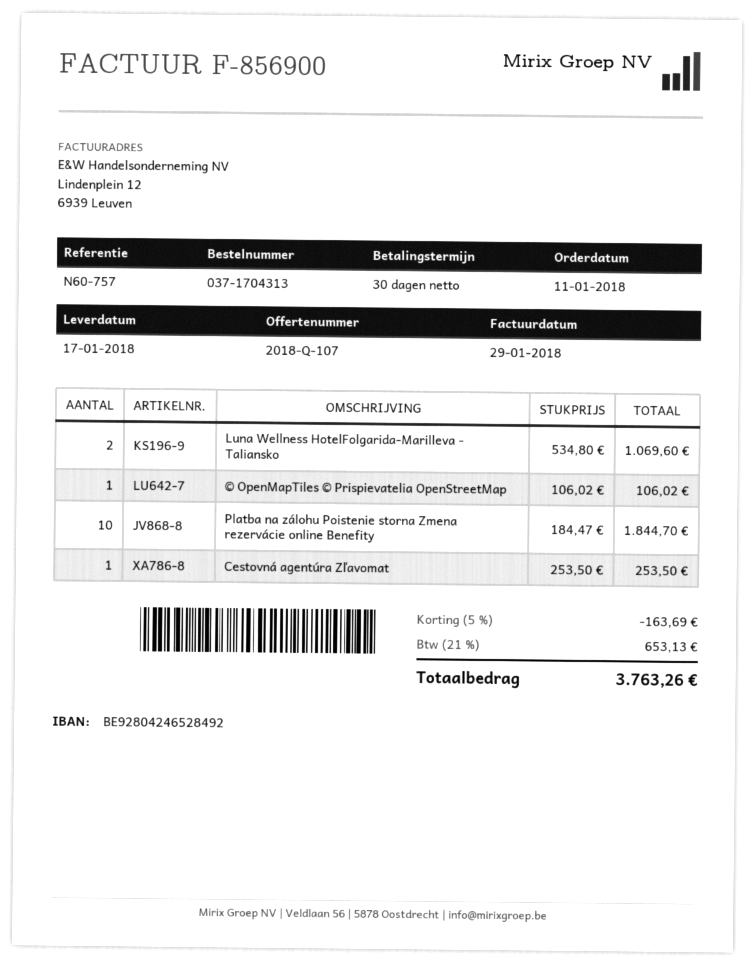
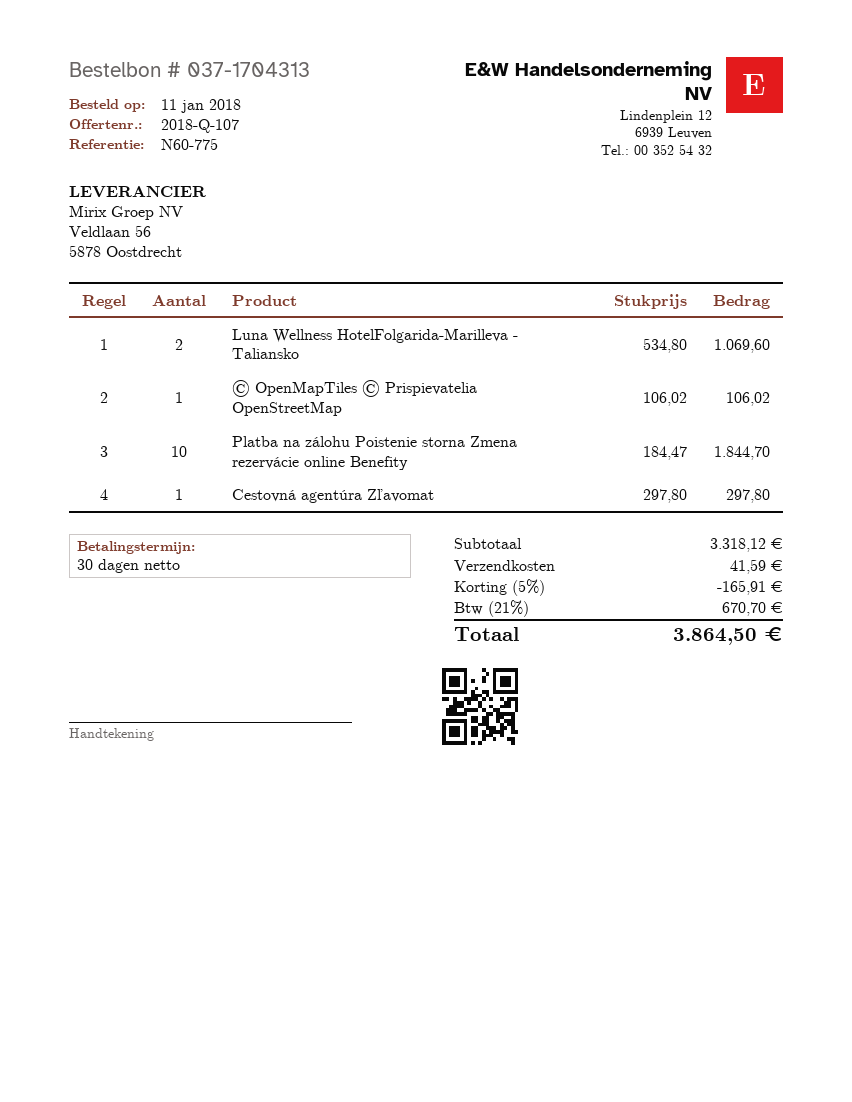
reference: N60-757 -> N60-775
Cestovná agentúra Zľavomat: 1 x 253.50 = 253.50 -> 1 x 297.80 = 297.80
discount: 5% = 163.69 -> 5% = 165.91
shipping: none -> 41.59
tax: 21% = 653.13 -> 21% = 670.70
total: 3763.26 -> 3864.50

